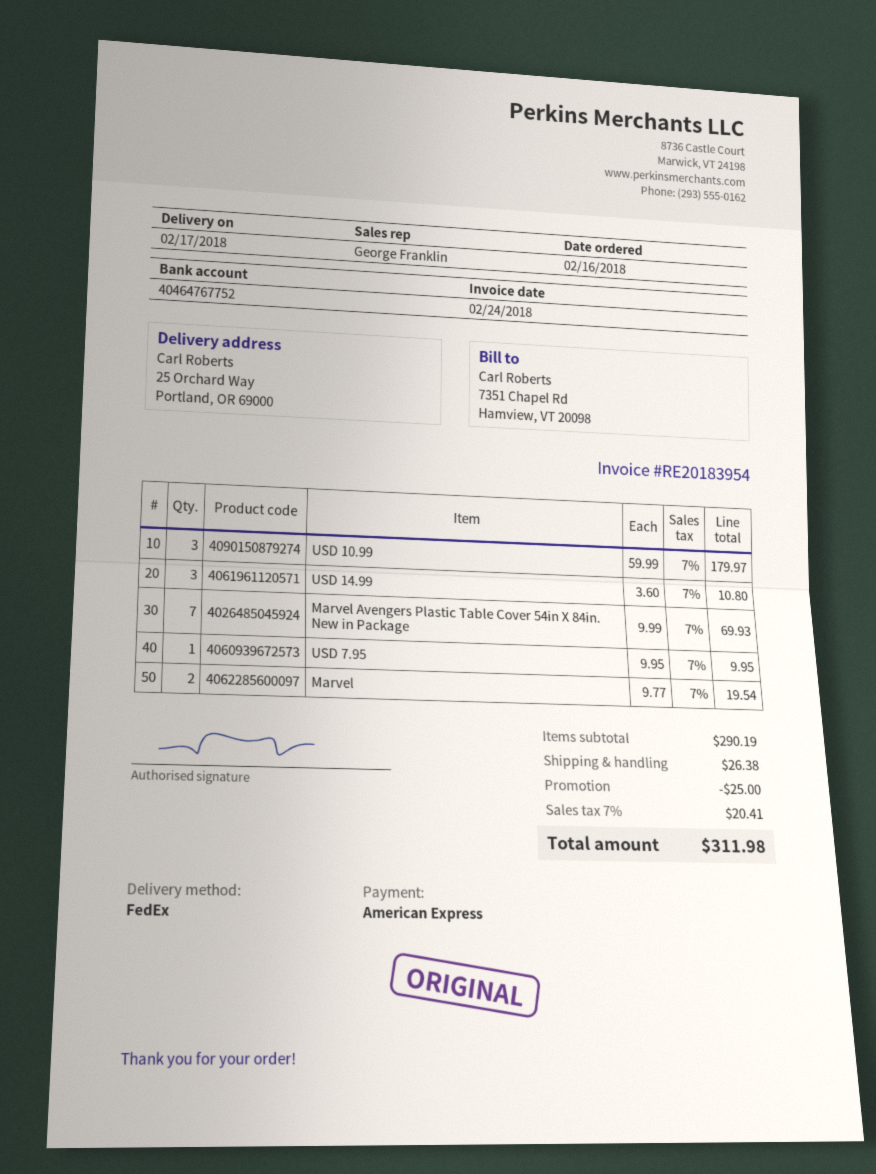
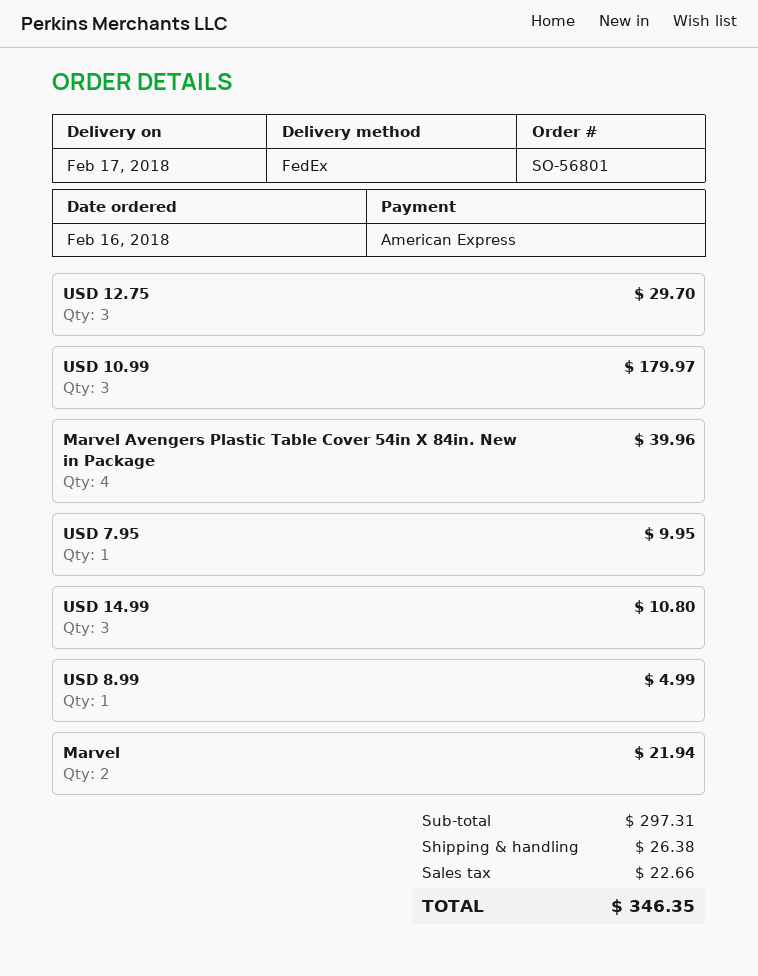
Marvel Avengers Plastic Table Cover 54in X 84in. New in Package: 7 for 69.93 -> 4 for 39.96
Marvel: 2 for 19.54 -> 2 for 21.94
USD 12.75: none -> 3 for 29.70
USD 8.99: none -> 1 for 4.99
subtotal: 290.19 -> 297.31
discount: 25.00 -> none
tax: 20.41 -> 22.66
total: 311.98 -> 346.35

